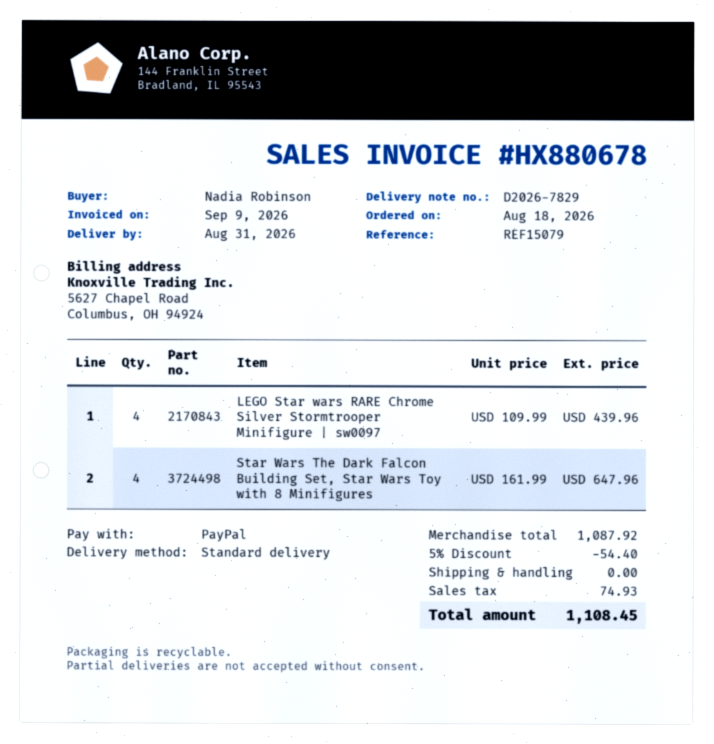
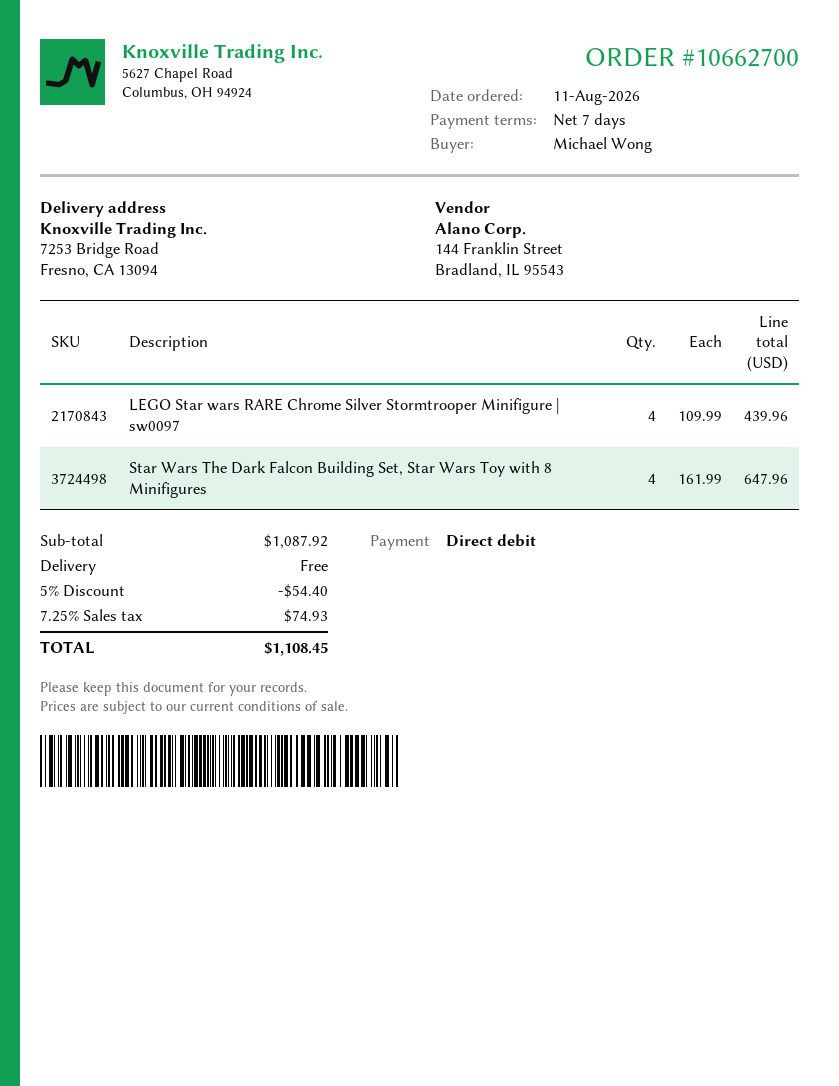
order date: 2026-08-18 -> 2026-08-11
ordered by: Nadia Robinson -> Michael Wong
payment method: PayPal -> direct debit

